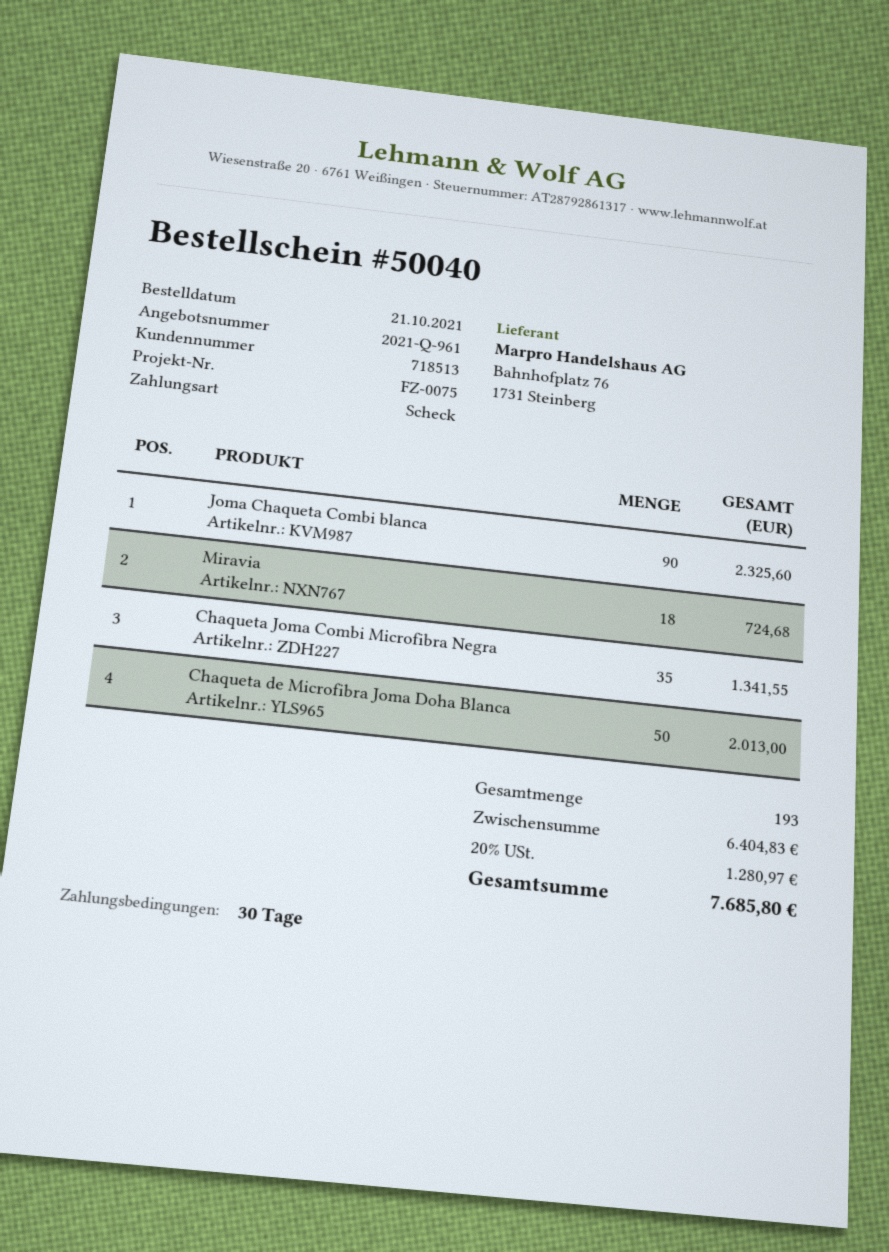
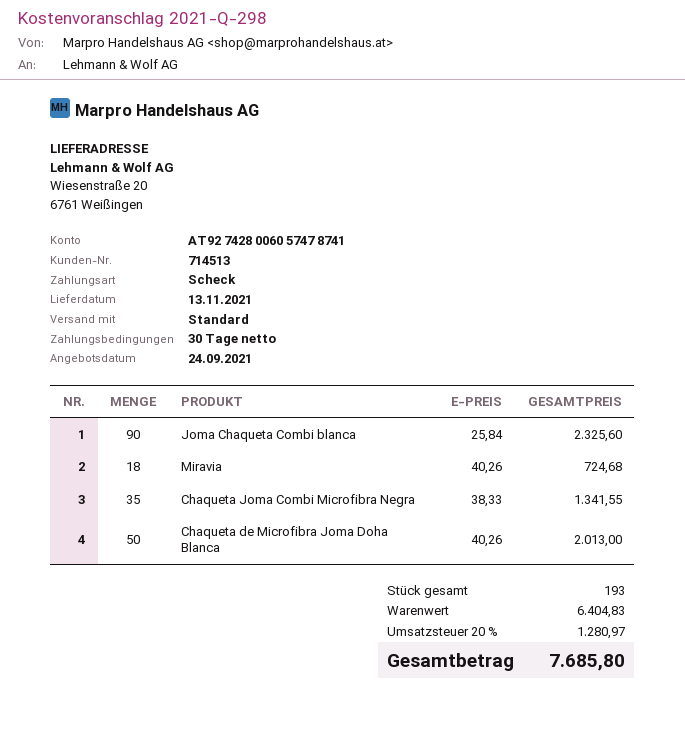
quote number: 2021-Q-961 -> 2021-Q-298
customer number: 718513 -> 714513

